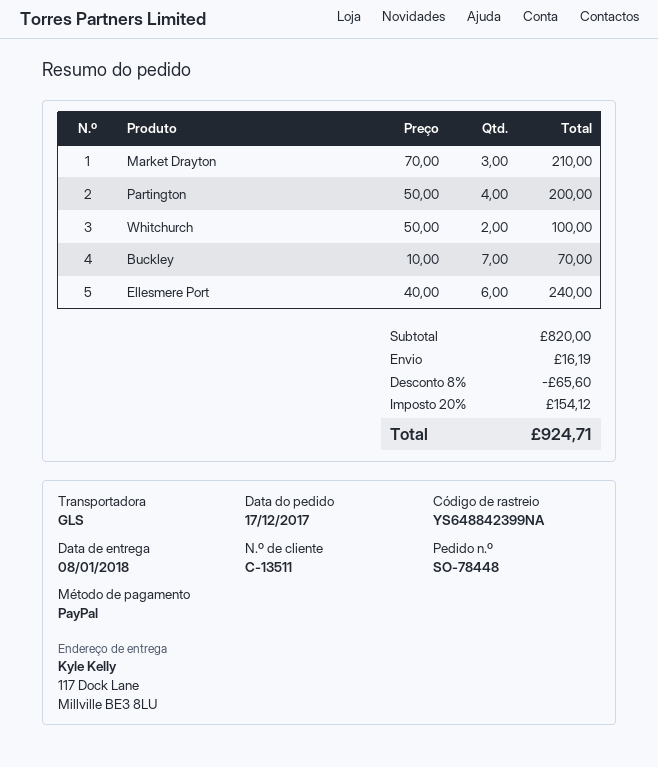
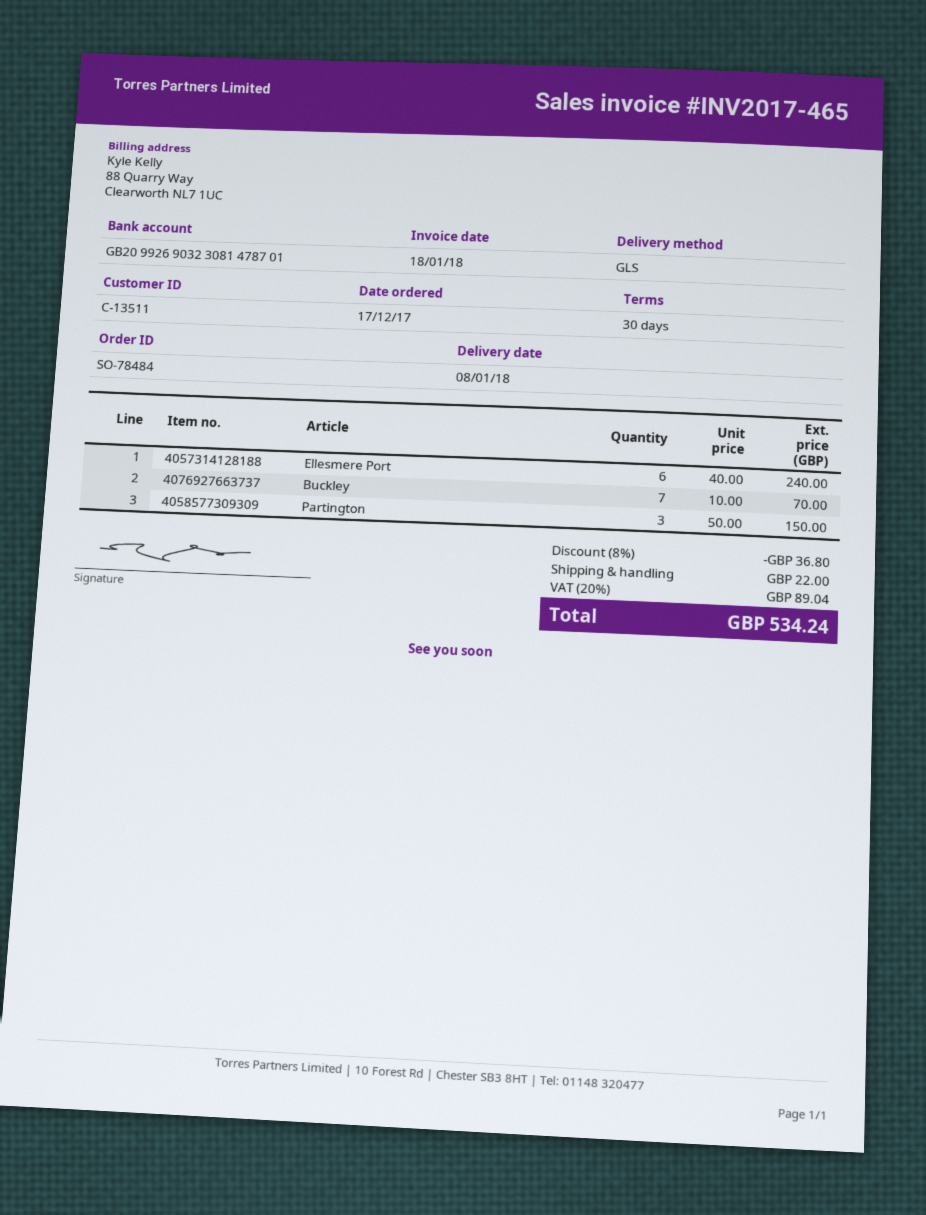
order number: SO-78448 -> SO-78484
Market Drayton: 3 x 70.00 = 210.00 -> none
Partington: 4 x 50.00 = 200.00 -> 3 x 50.00 = 150.00
Whitchurch: 2 x 50.00 = 100.00 -> none
discount: 8% = 65.60 -> 8% = 36.80
shipping: 16.19 -> 22.00
tax: 20% = 154.12 -> 20% = 89.04
total: 924.71 -> 534.24

